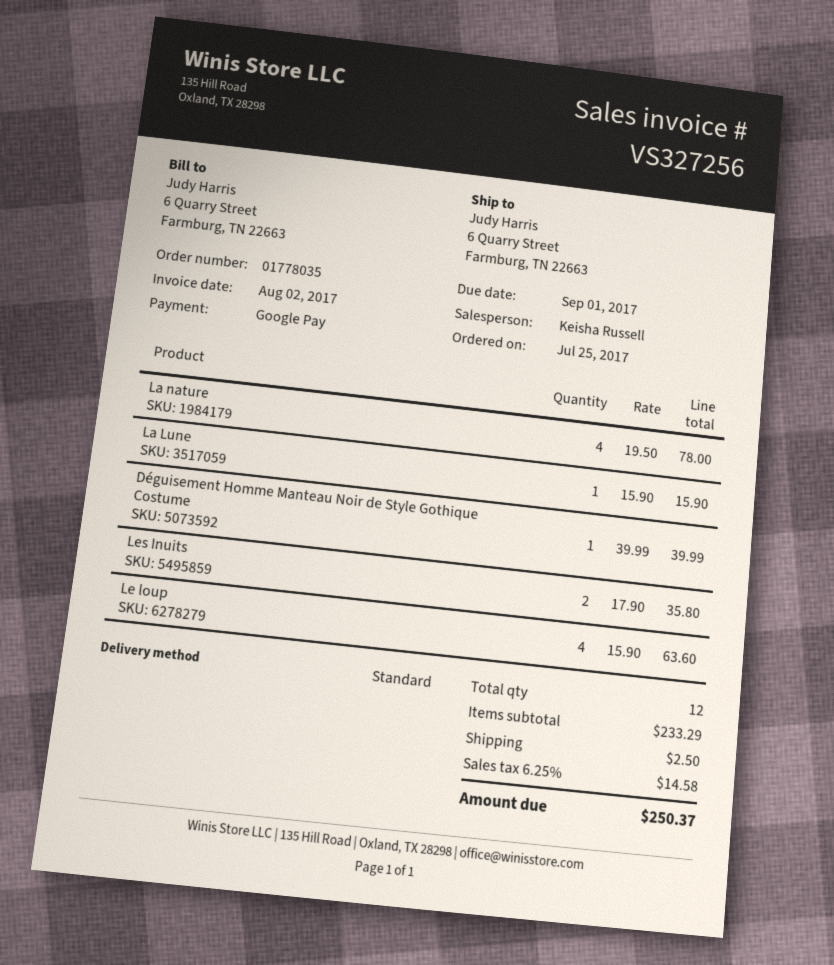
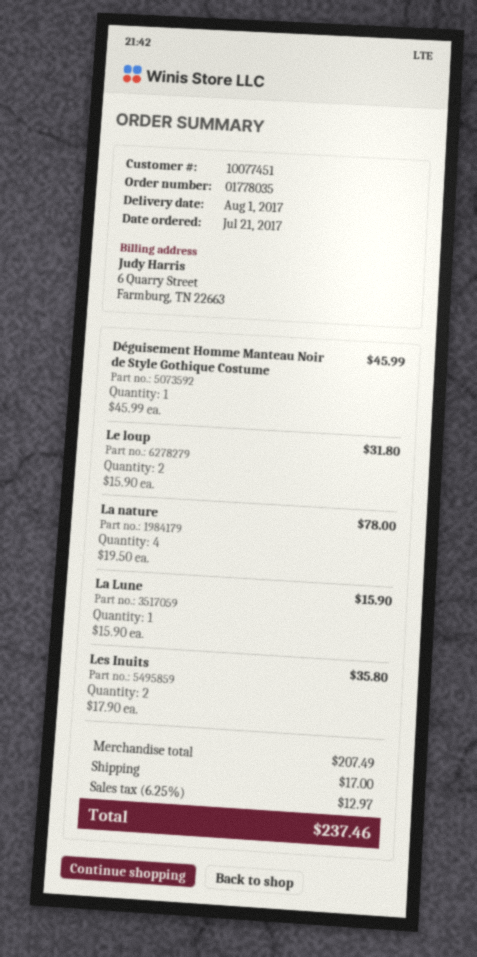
order date: 2017-07-25 -> 2017-07-21
Déguisement Homme Manteau Noir de Style Gothique Costume: 1 x 39.99 = 39.99 -> 1 x 45.99 = 45.99
Le loup: 4 x 15.90 = 63.60 -> 2 x 15.90 = 31.80
subtotal: 233.29 -> 207.49
shipping: 2.50 -> 17.00
tax: 6.25% = 14.58 -> 6.25% = 12.97
total: 250.37 -> 237.46

